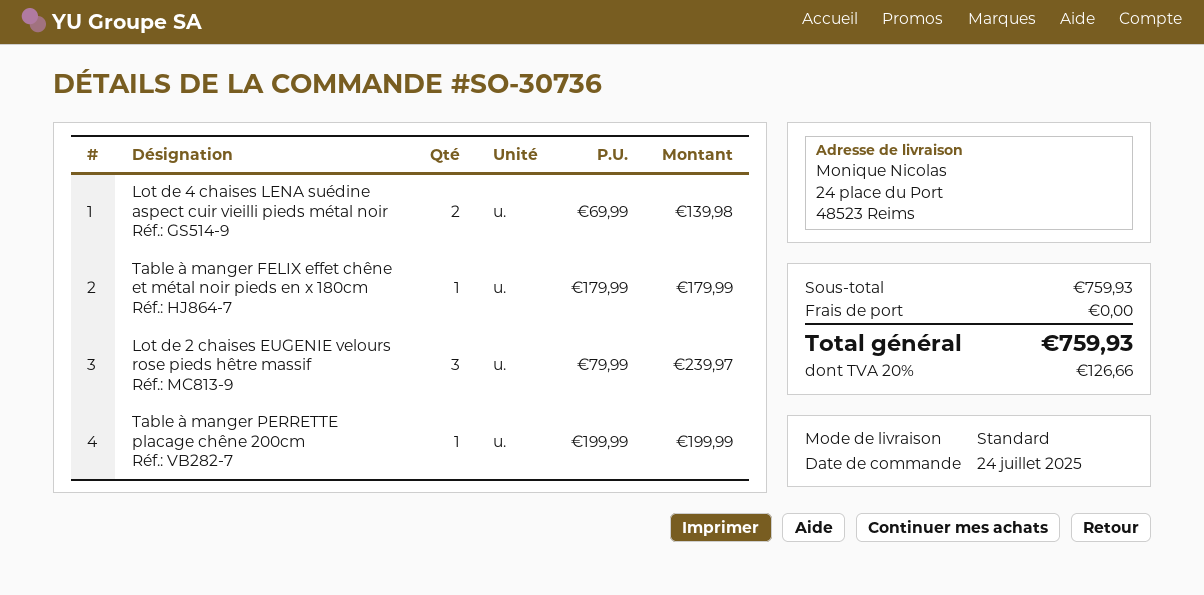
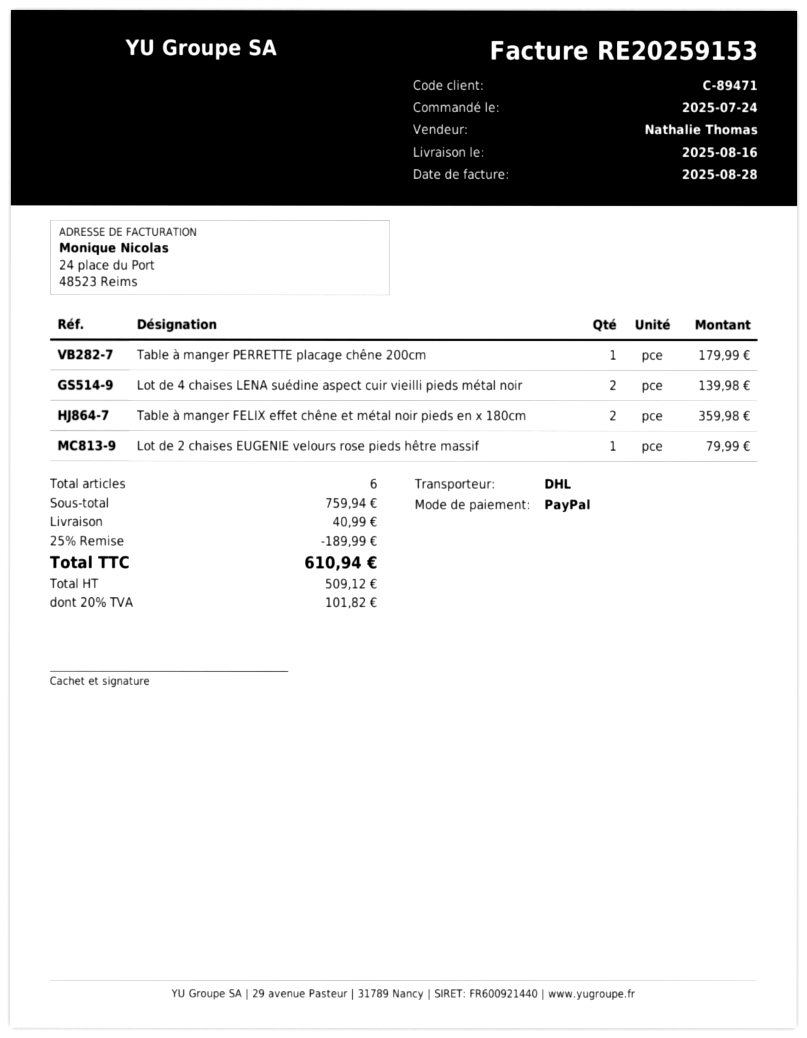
shipping method: standard -> DHL
Table à manger FELIX effet chêne et métal noir pieds en x 180cm: 1 for 179.99 -> 2 for 359.98
Lot de 2 chaises EUGENIE velours rose pieds hêtre massif: 3 for 239.97 -> 1 for 79.99
Table à manger PERRETTE placage chêne 200cm: 1 for 199.99 -> 1 for 179.99
subtotal: 759.93 -> 759.94
discount: none -> 25% = 189.99
shipping: 0.00 -> 40.99
tax: 20% = 126.66 -> 20% = 101.82
total: 759.93 -> 610.94

